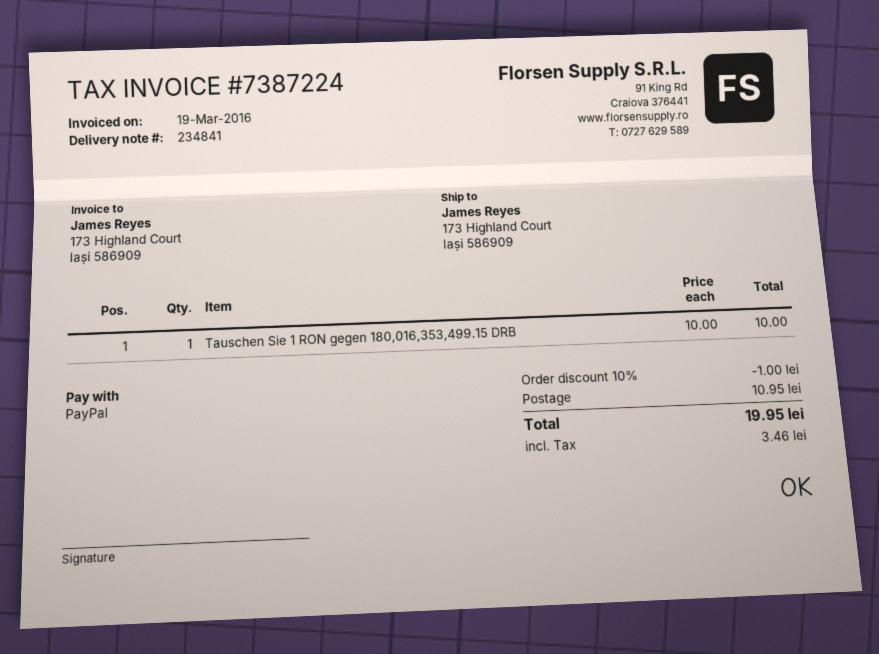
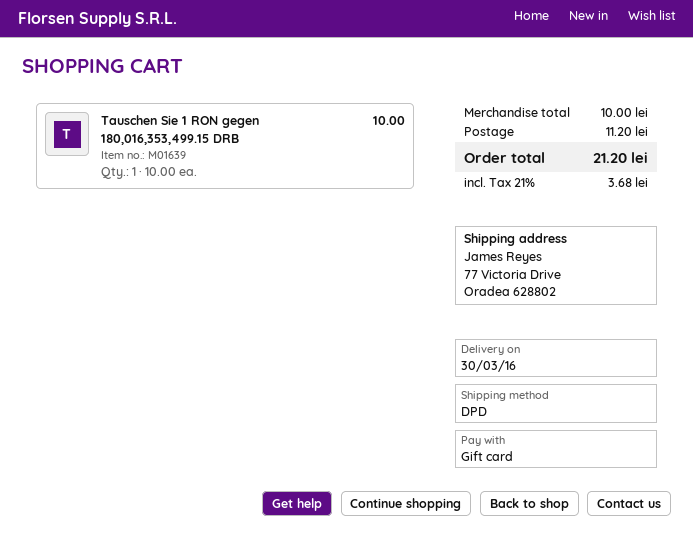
payment method: PayPal -> gift card
ship to: 173 Highland Court, Iași 586909 -> 77 Victoria Drive, Oradea 628802
discount: 10% = 1.00 -> none
shipping: 10.95 -> 11.20
tax: 3.46 -> 3.68
total: 19.95 -> 21.20

